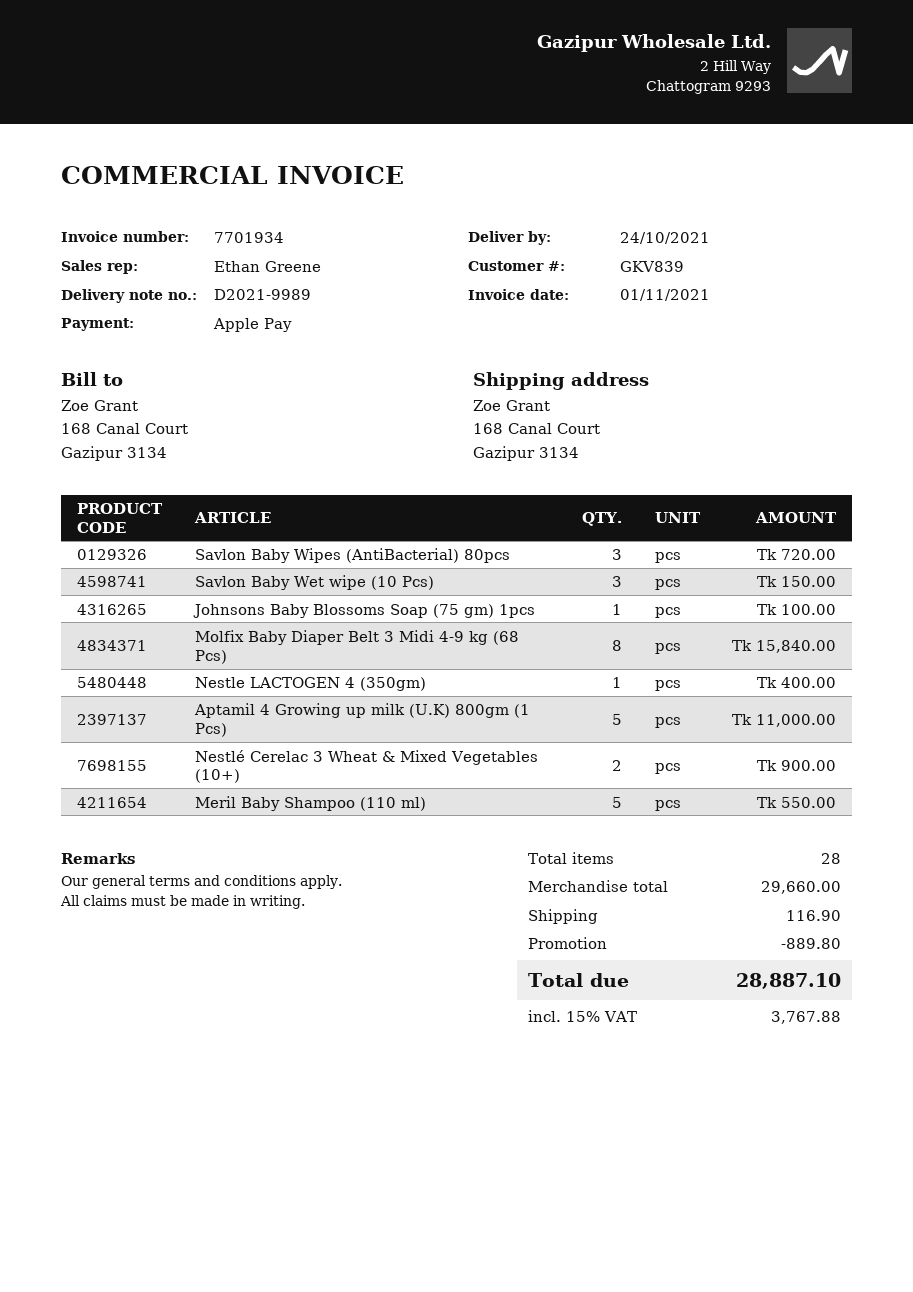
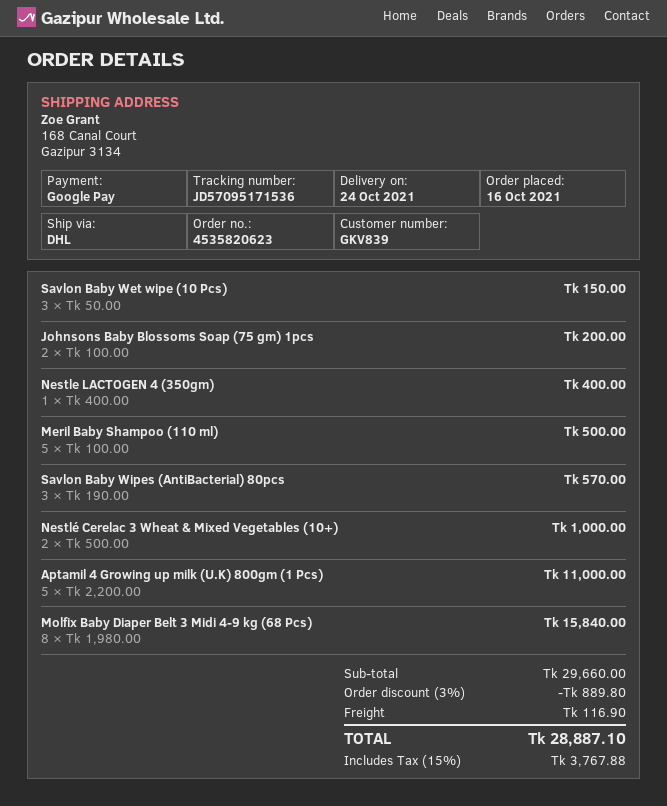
payment method: Apple Pay -> Google Pay
Savlon Baby Wipes (AntiBacterial) 80pcs: 3 for 720.00 -> 3 for 570.00
Johnsons Baby Blossoms Soap (75 gm) 1pcs: 1 for 100.00 -> 2 for 200.00
Nestlé Cerelac 3 Wheat & Mixed Vegetables (10+): 2 for 900.00 -> 2 for 1000.00
Meril Baby Shampoo (110 ml): 5 for 550.00 -> 5 for 500.00

